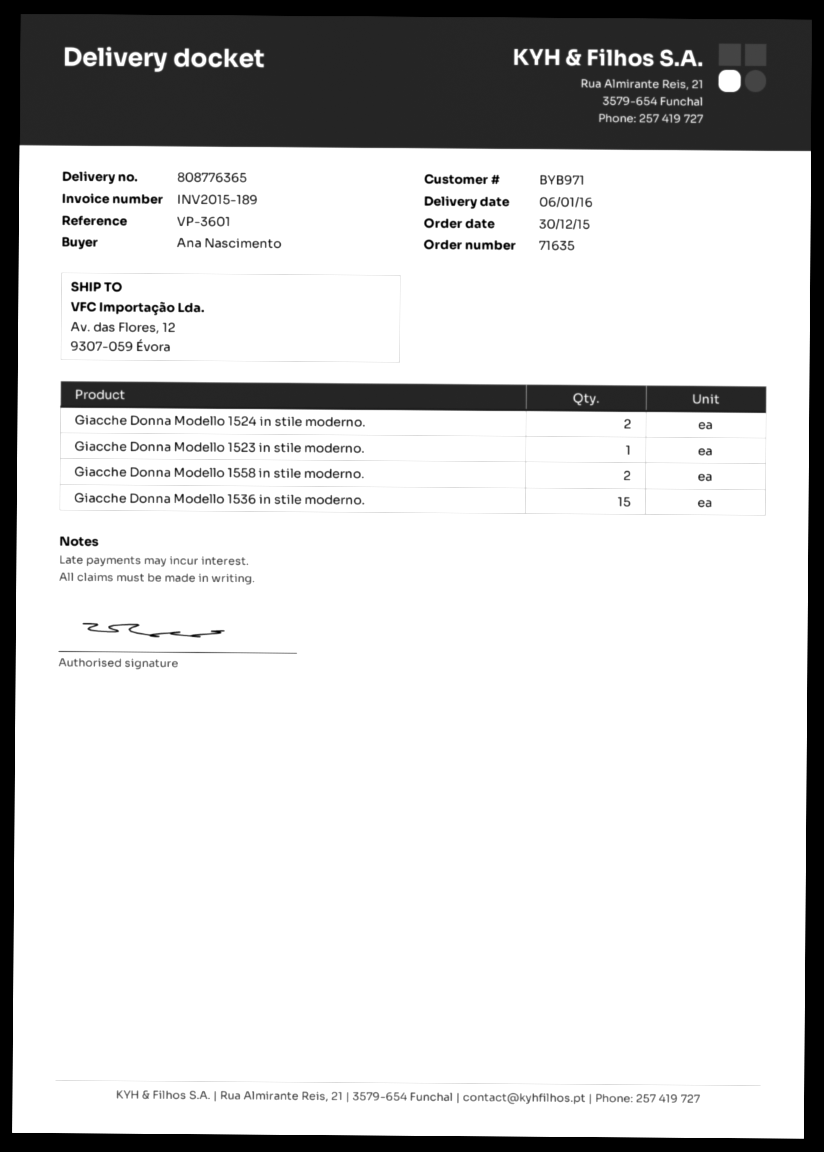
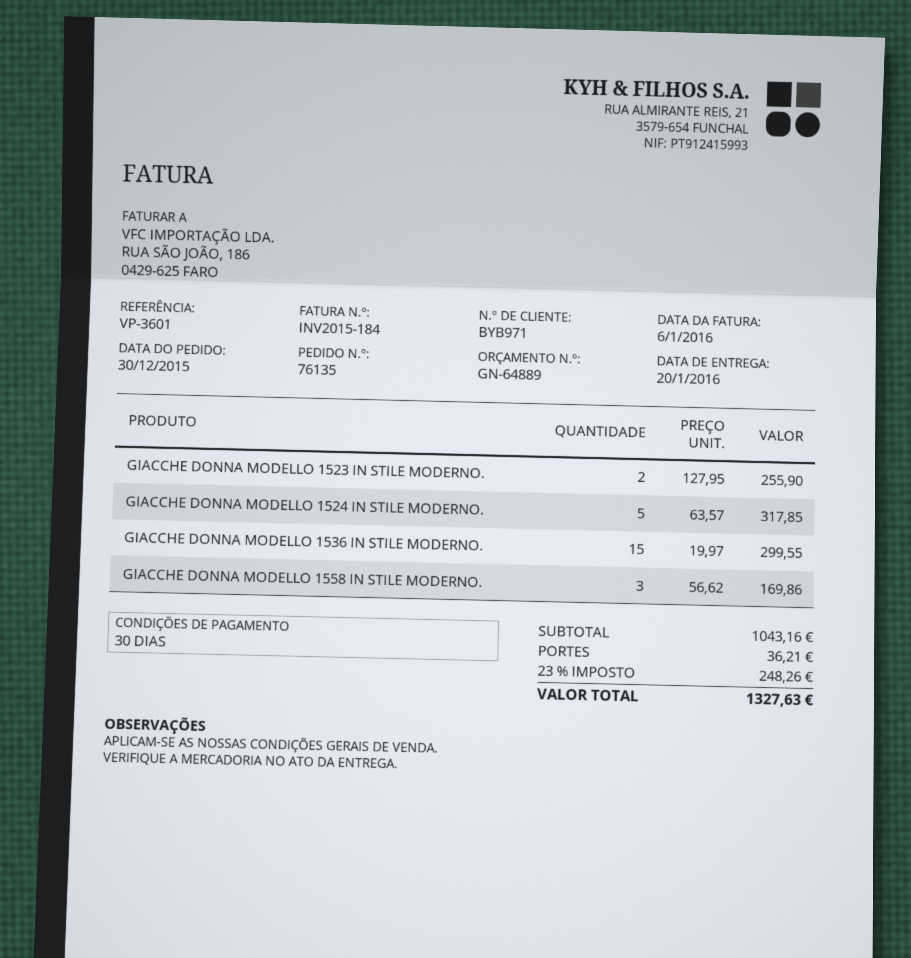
order number: 71635 -> 76135
delivery date: 2016-01-06 -> 2016-01-20
invoice number: INV2015-189 -> INV2015-184
Giacche Donna Modello 1524 in stile moderno.: 2 -> 5
Giacche Donna Modello 1523 in stile moderno.: 1 -> 2
Giacche Donna Modello 1558 in stile moderno.: 2 -> 3

